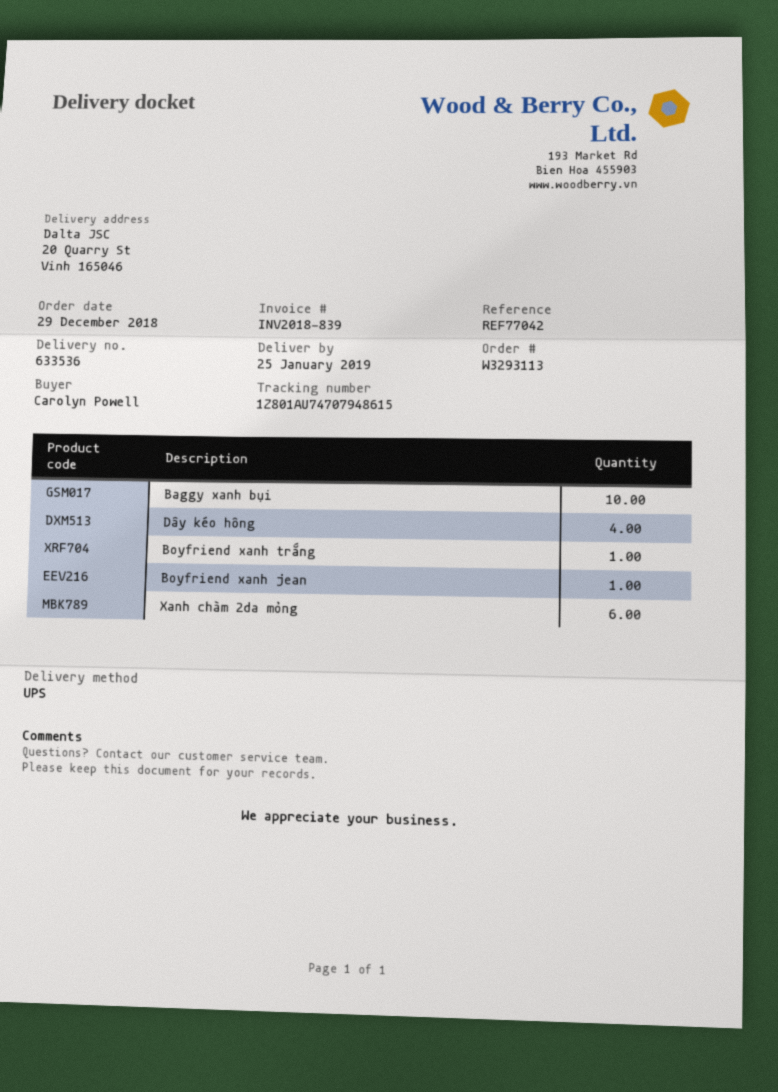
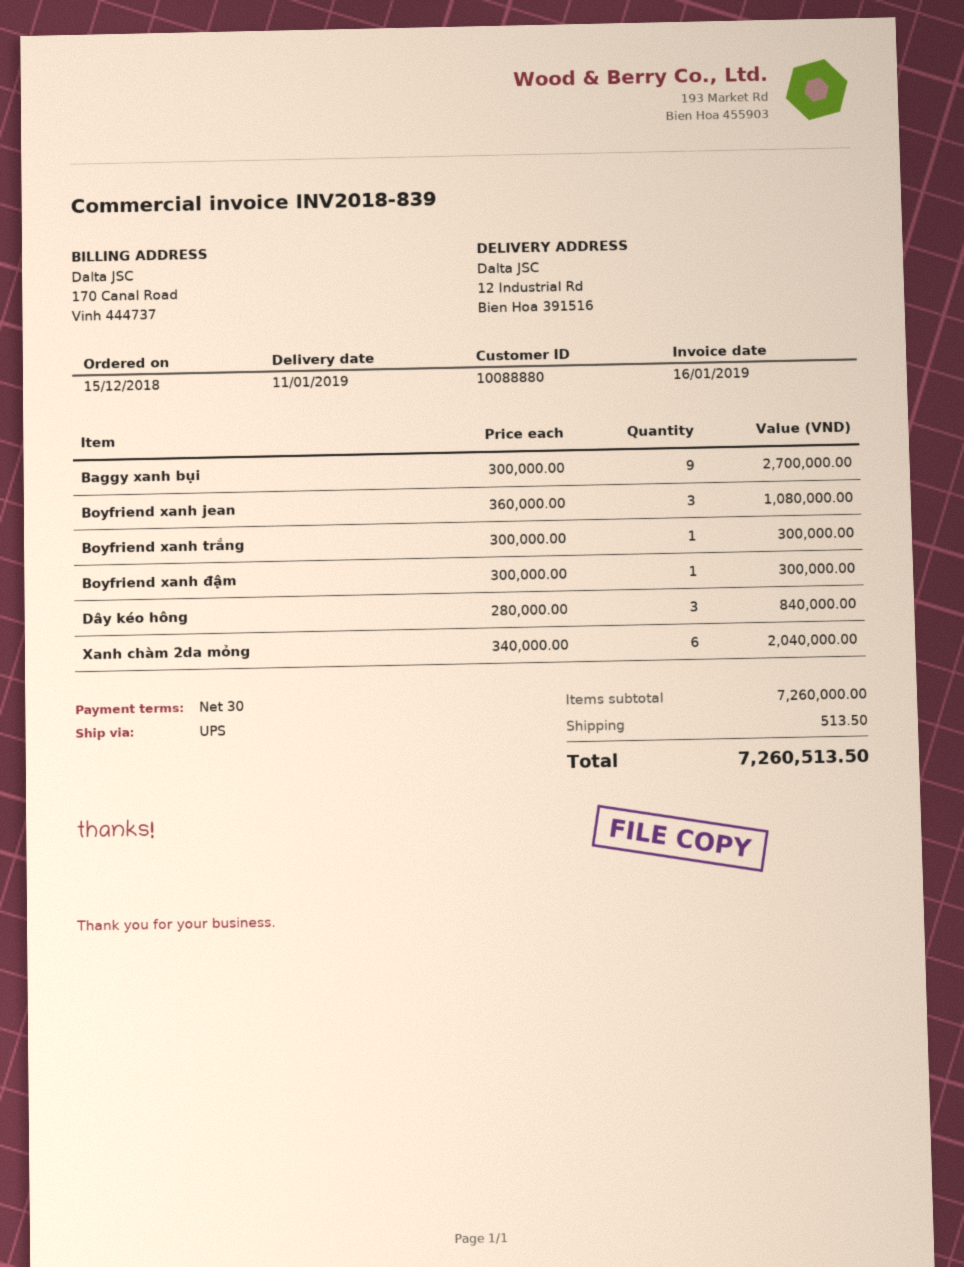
order date: 2018-12-29 -> 2018-12-15
delivery date: 2019-01-25 -> 2019-01-11
ship to: 20 Quarry St, Vinh 165046 -> 12 Industrial Rd, Bien Hoa 391516
Baggy xanh bụi: 10 -> 9
Dây kéo hông: 4 -> 3
Boyfriend xanh jean: 1 -> 3
Boyfriend xanh đậm: none -> 1

